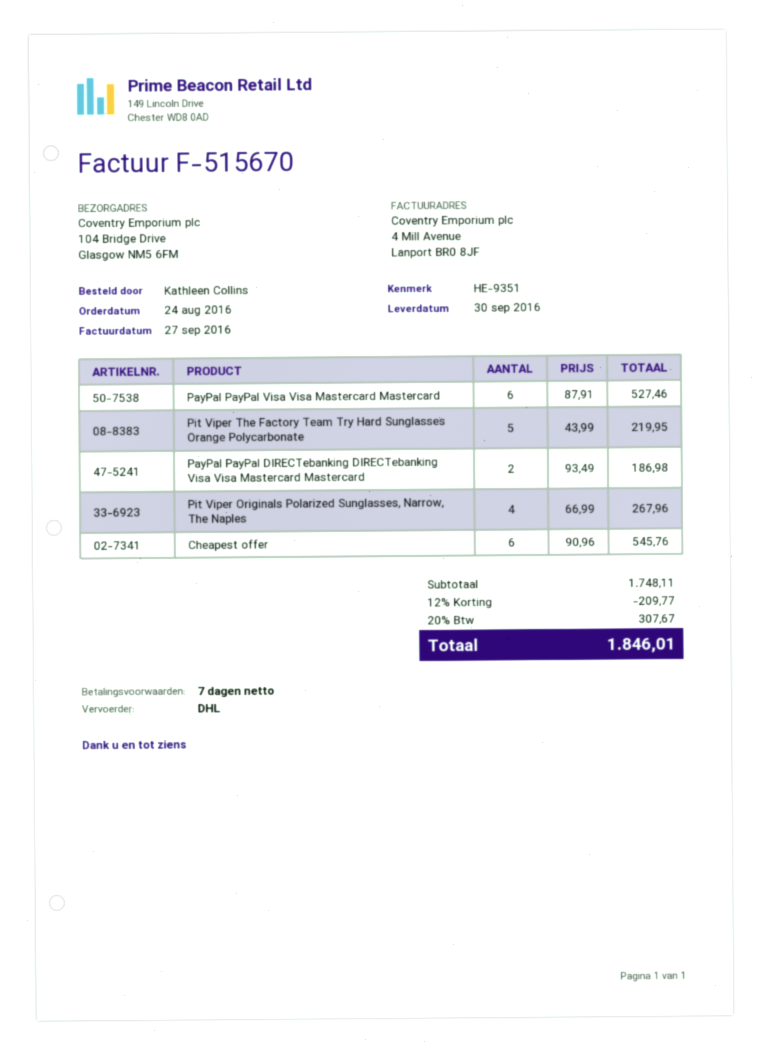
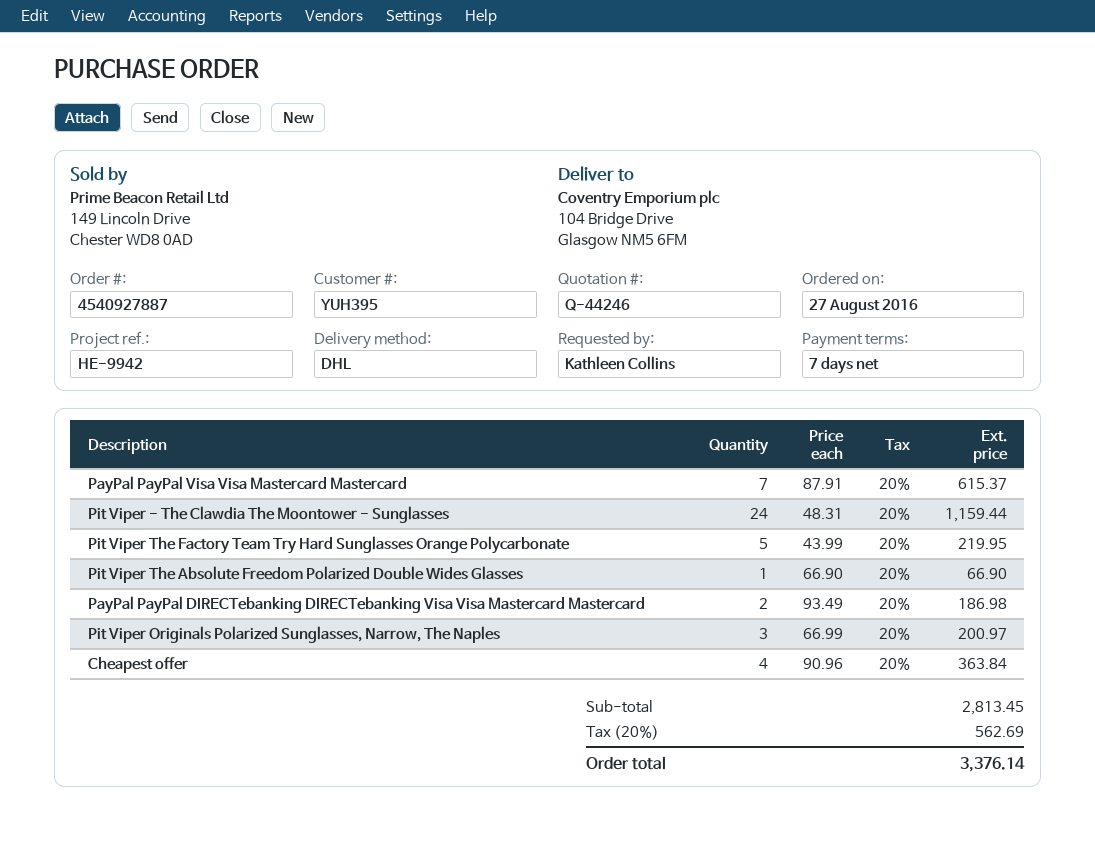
order date: 2016-08-24 -> 2016-08-27
reference: HE-9351 -> HE-9942
PayPal PayPal Visa Visa Mastercard Mastercard: 6 x 87.91 = 527.46 -> 7 x 87.91 = 615.37
Pit Viper Originals Polarized Sunglasses, Narrow, The Naples: 4 x 66.99 = 267.96 -> 3 x 66.99 = 200.97
Cheapest offer: 6 x 90.96 = 545.76 -> 4 x 90.96 = 363.84
Pit Viper - The Clawdia The Moontower - Sunglasses: none -> 24 x 48.31 = 1159.44
Pit Viper The Absolute Freedom Polarized Double Wides Glasses: none -> 1 x 66.90 = 66.90
subtotal: 1748.11 -> 2813.45
discount: 12% = 209.77 -> none
tax: 20% = 307.67 -> 20% = 562.69
total: 1846.01 -> 3376.14

